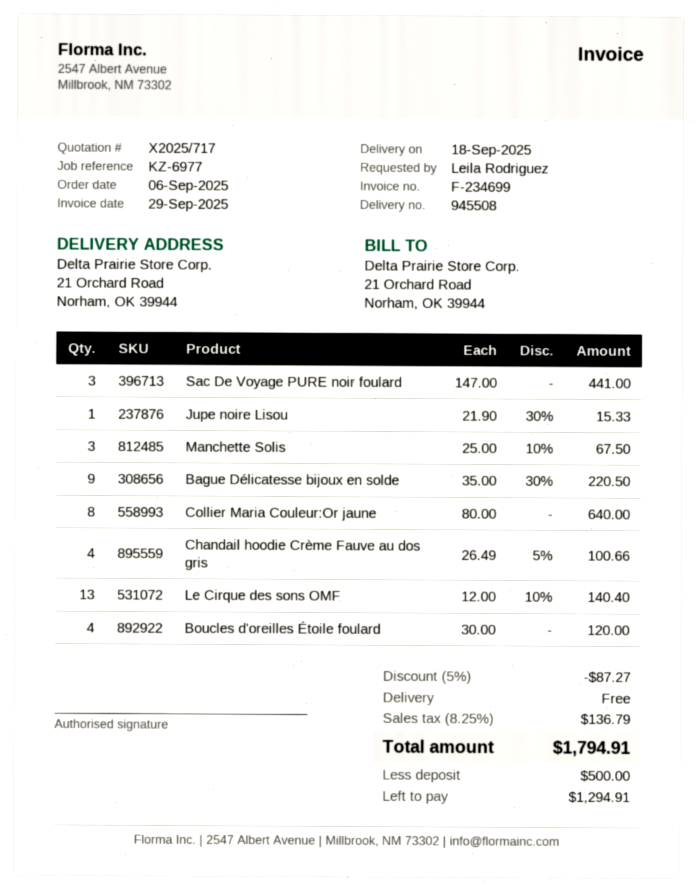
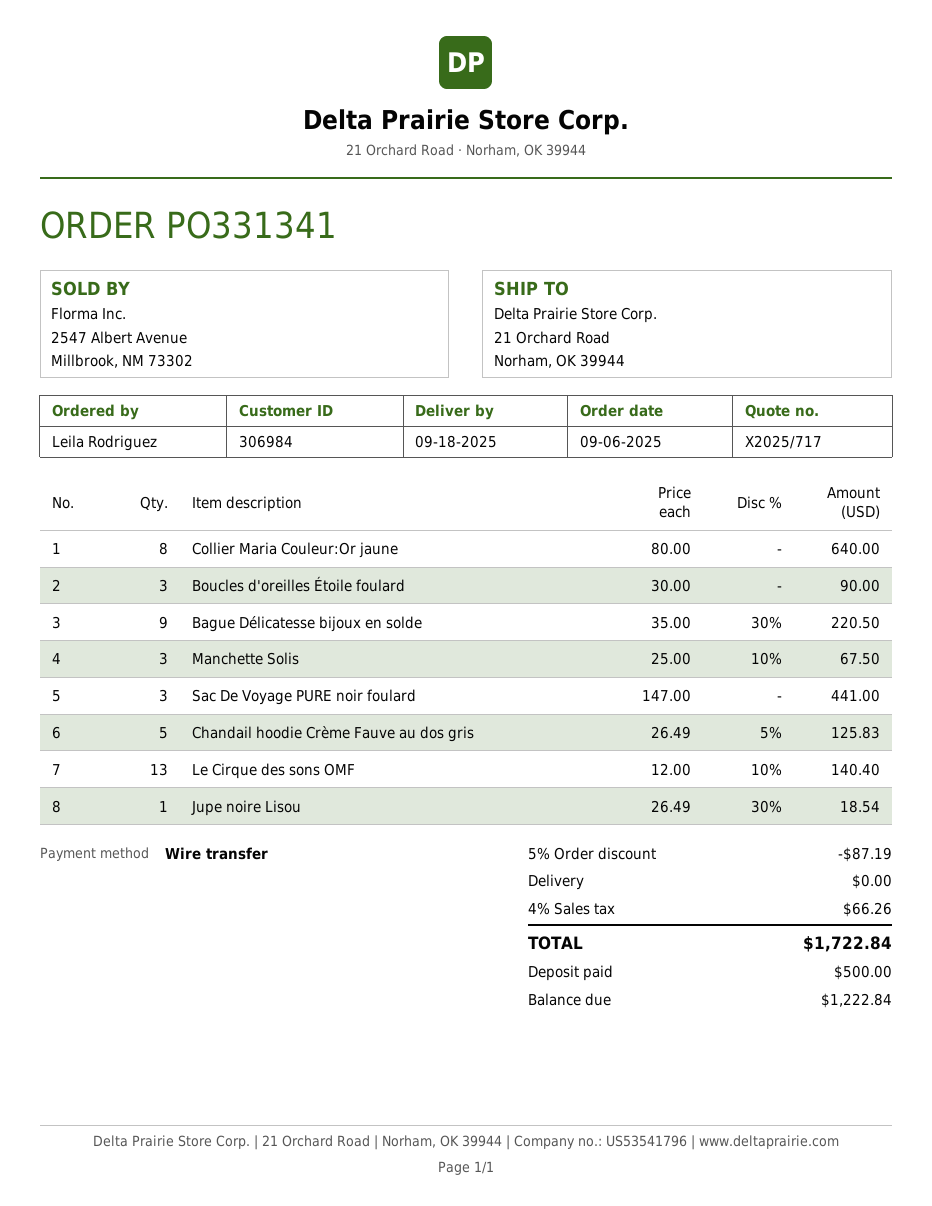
Jupe noire Lisou: 1 x 21.90 - 30% = 15.33 -> 1 x 26.49 - 30% = 18.54
Chandail hoodie Crème Fauve au dos gris: 4 x 26.49 - 5% = 100.66 -> 5 x 26.49 - 5% = 125.83
Boucles d'oreilles Étoile foulard: 4 x 30.00 = 120.00 -> 3 x 30.00 = 90.00
discount: 5% = 87.27 -> 5% = 87.19
tax: 8.25% = 136.79 -> 4% = 66.26
total: 1794.91 -> 1722.84
balance: 1294.91 -> 1222.84

